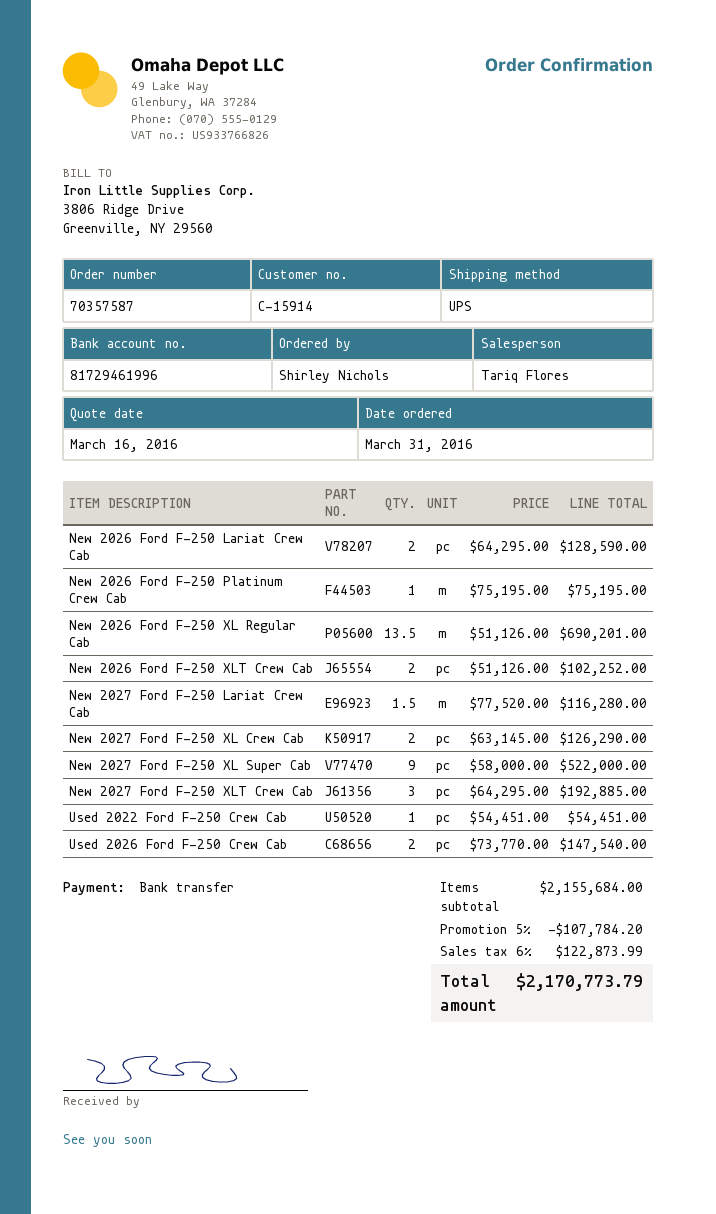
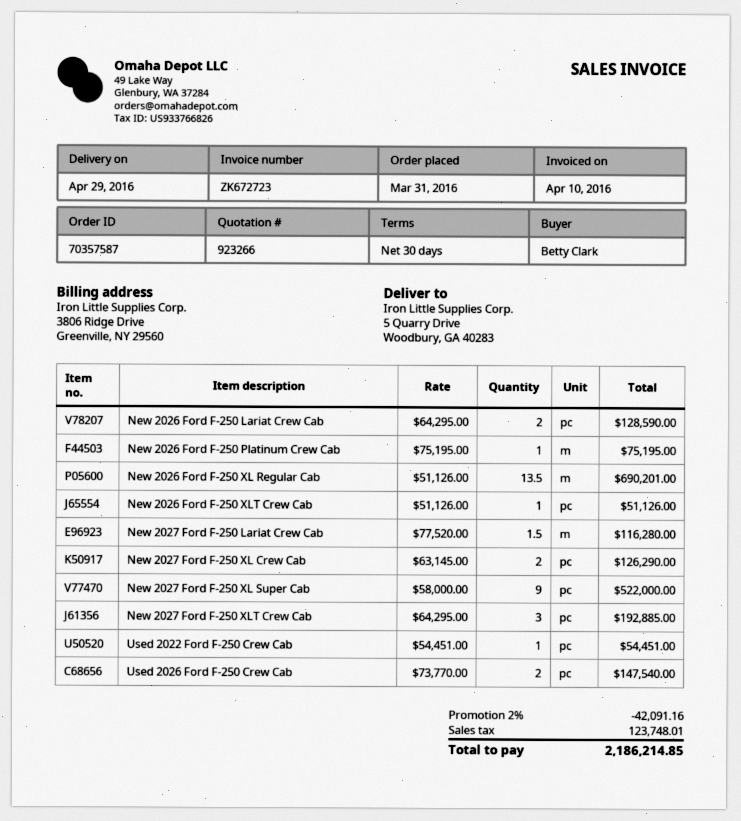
ordered by: Shirley Nichols -> Betty Clark
New 2026 Ford F-250 XLT Crew Cab: 2 x 51126.00 = 102252.00 -> 1 x 51126.00 = 51126.00
discount: 5% = 107784.20 -> 2% = 42091.16
tax: 122873.99 -> 123748.01
total: 2170773.79 -> 2186214.85

